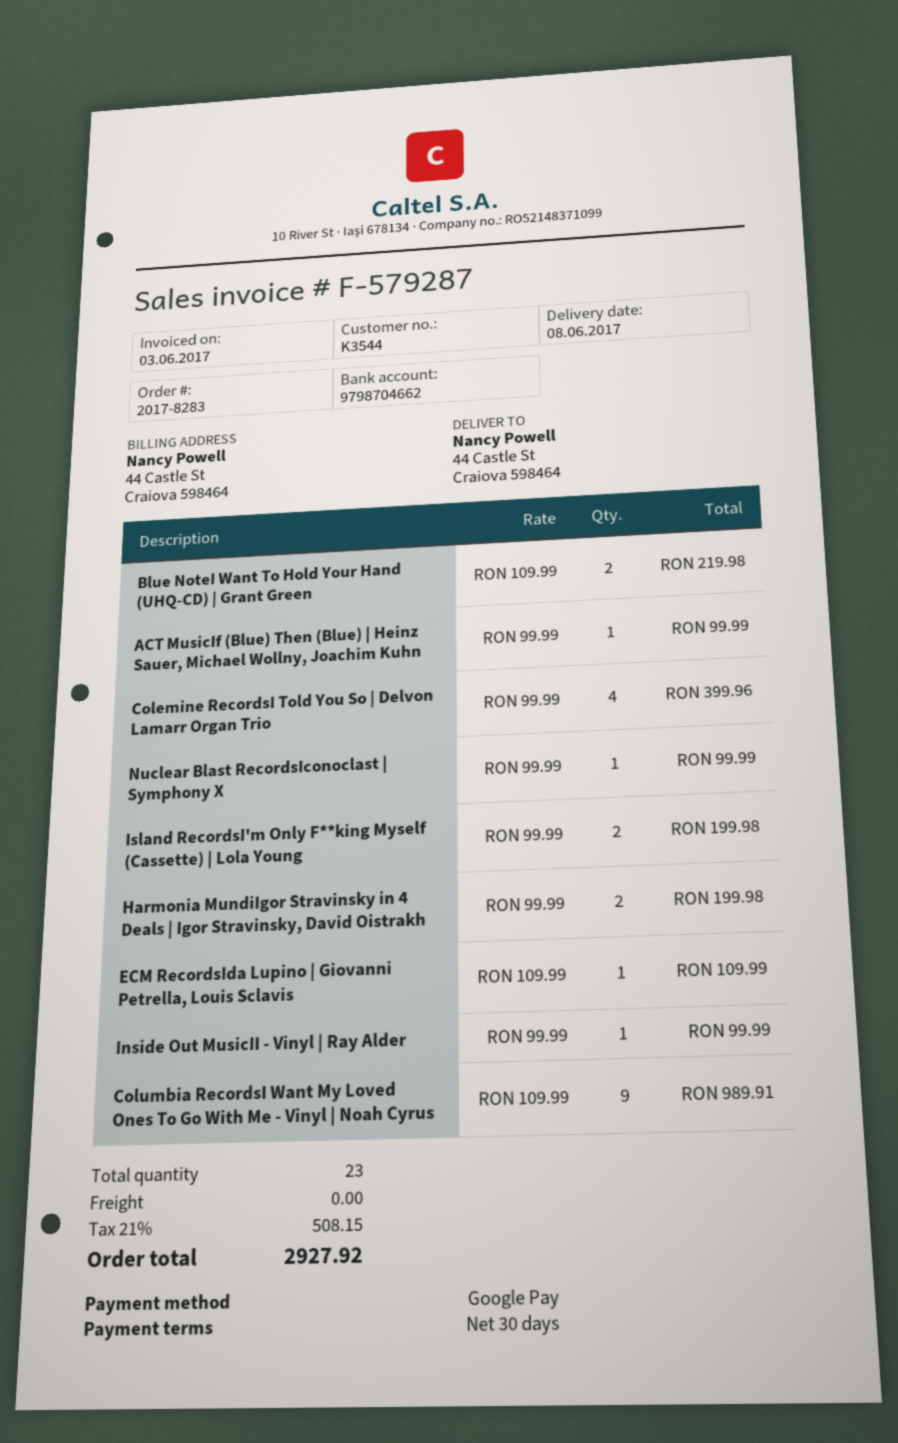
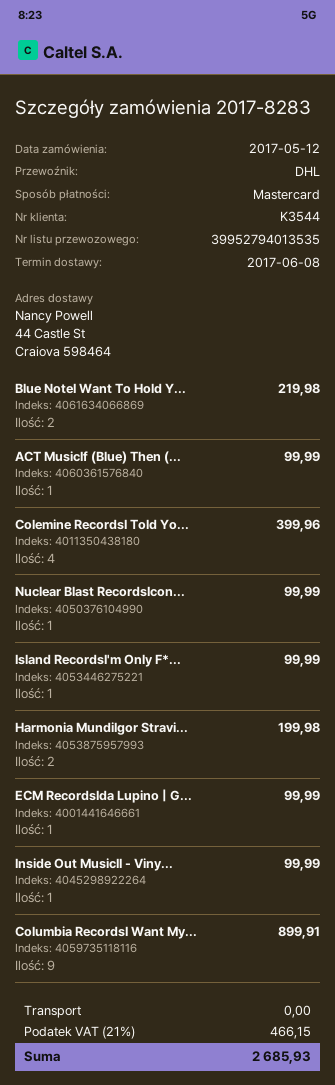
payment method: Google Pay -> Mastercard
Island RecordsI'm Only F**king Myself (Cassette) | Lola Young: 2 for 199.98 -> 1 for 99.99
ECM RecordsIda Lupino | Giovanni Petrella, Louis Sclavis: 1 for 109.99 -> 1 for 99.99
Columbia RecordsI Want My Loved Ones To Go With Me - Vinyl | Noah Cyrus: 9 for 989.91 -> 9 for 899.91
tax: 21% = 508.15 -> 21% = 466.15
total: 2927.92 -> 2685.93

